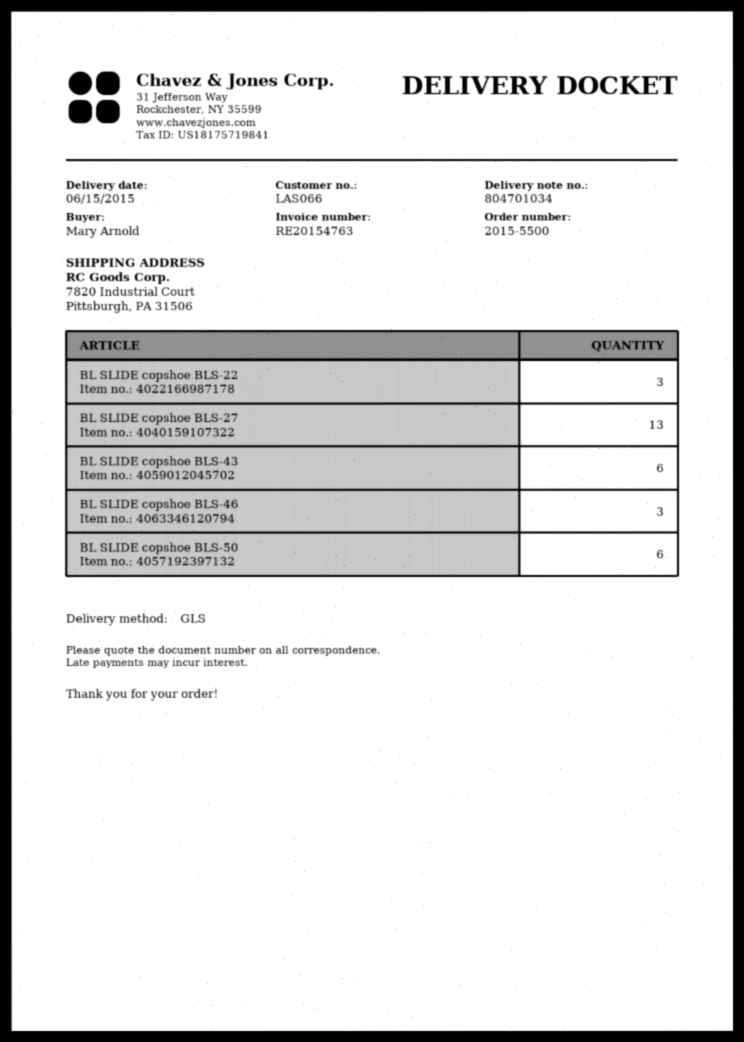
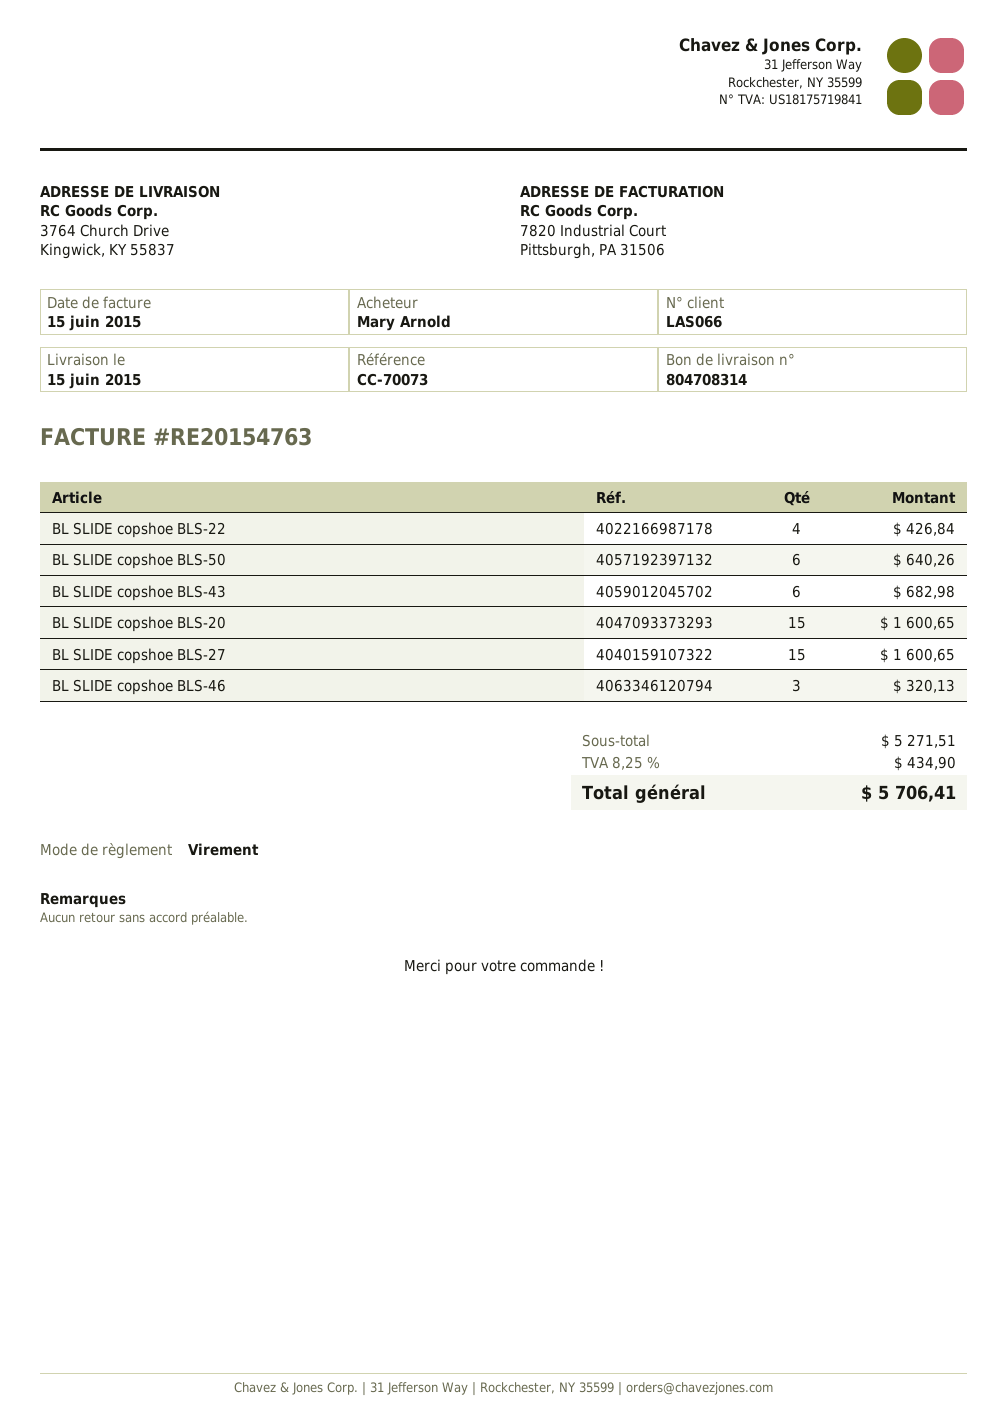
delivery note number: 804701034 -> 804708314
ship to: 7820 Industrial Court, Pittsburgh, PA 31506 -> 3764 Church Drive, Kingwick, KY 55837
BL SLIDE copshoe BLS-22: 3 -> 4
BL SLIDE copshoe BLS-27: 13 -> 15
BL SLIDE copshoe BLS-20: none -> 15

